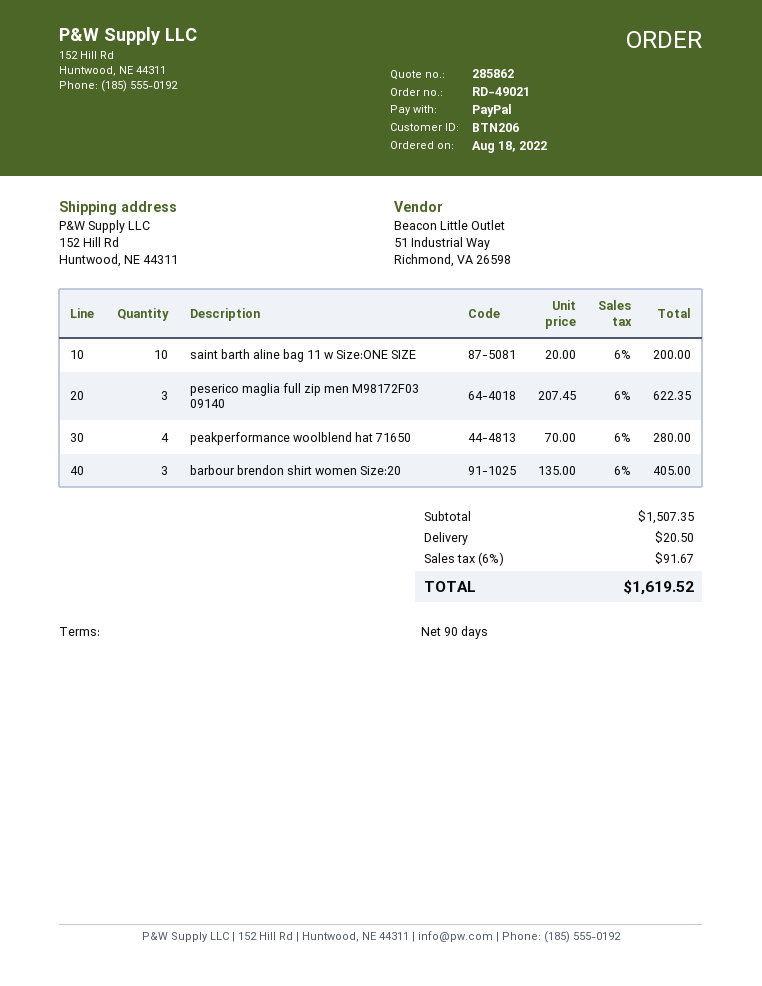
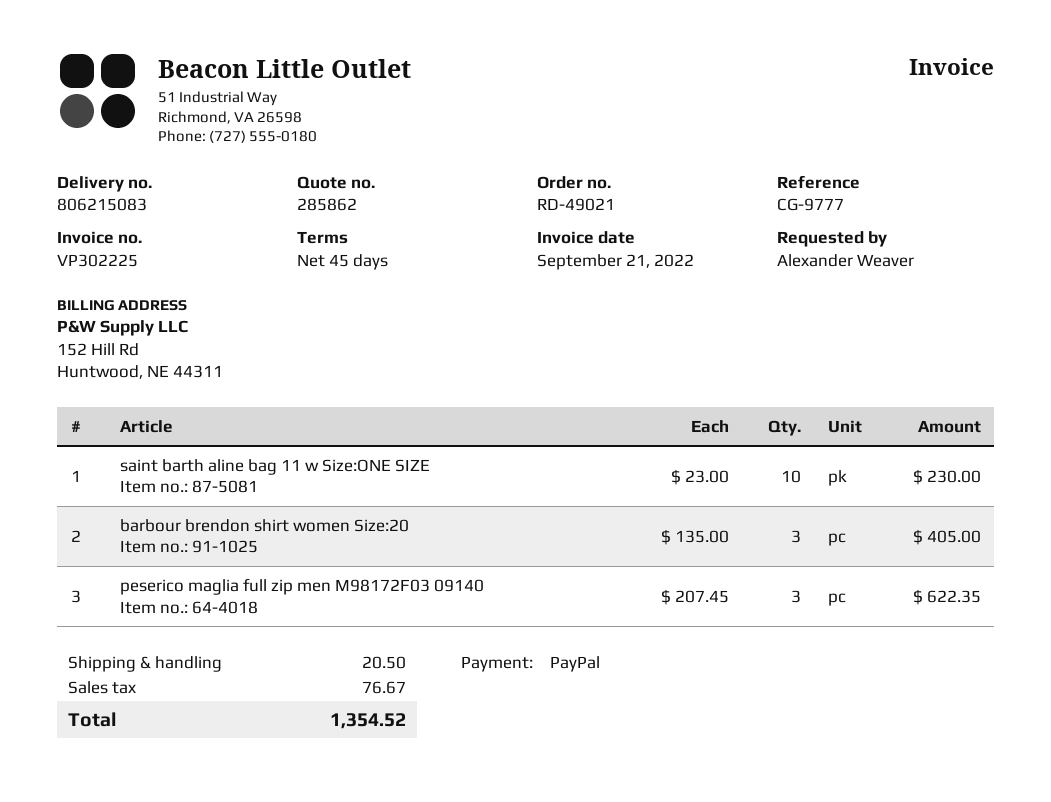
payment terms: 90 days -> 45 days
saint barth aline bag 11 w Size:ONE SIZE: 10 x 20.00 = 200.00 -> 10 x 23.00 = 230.00
peakperformance woolblend hat 71650: 4 x 70.00 = 280.00 -> none
tax: 91.67 -> 76.67
total: 1619.52 -> 1354.52

